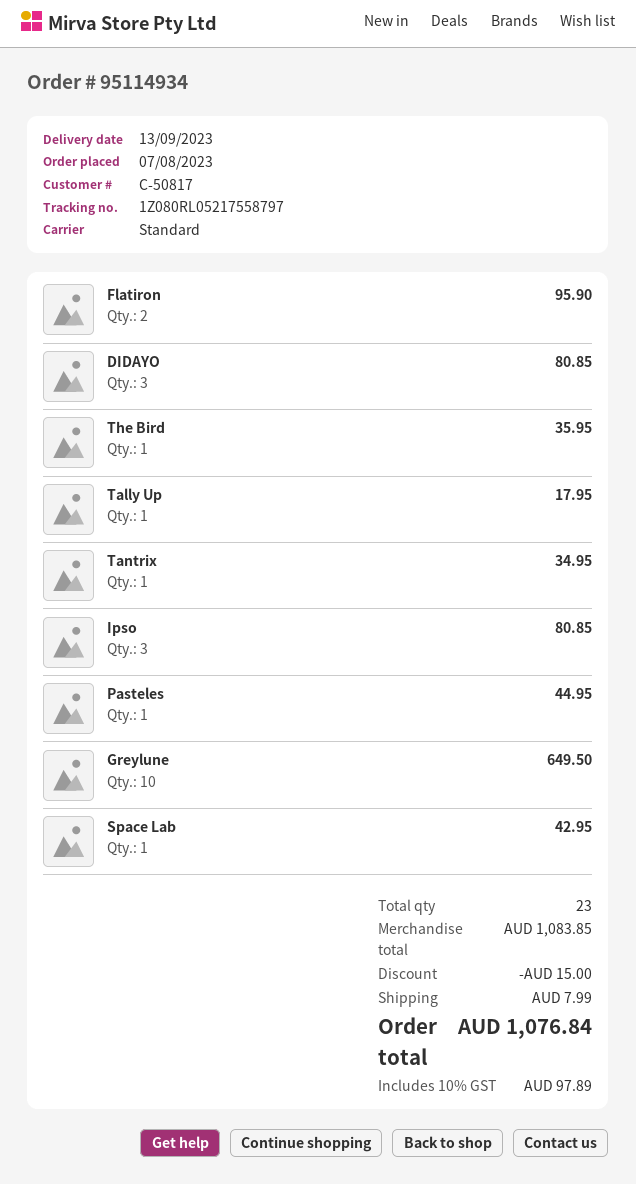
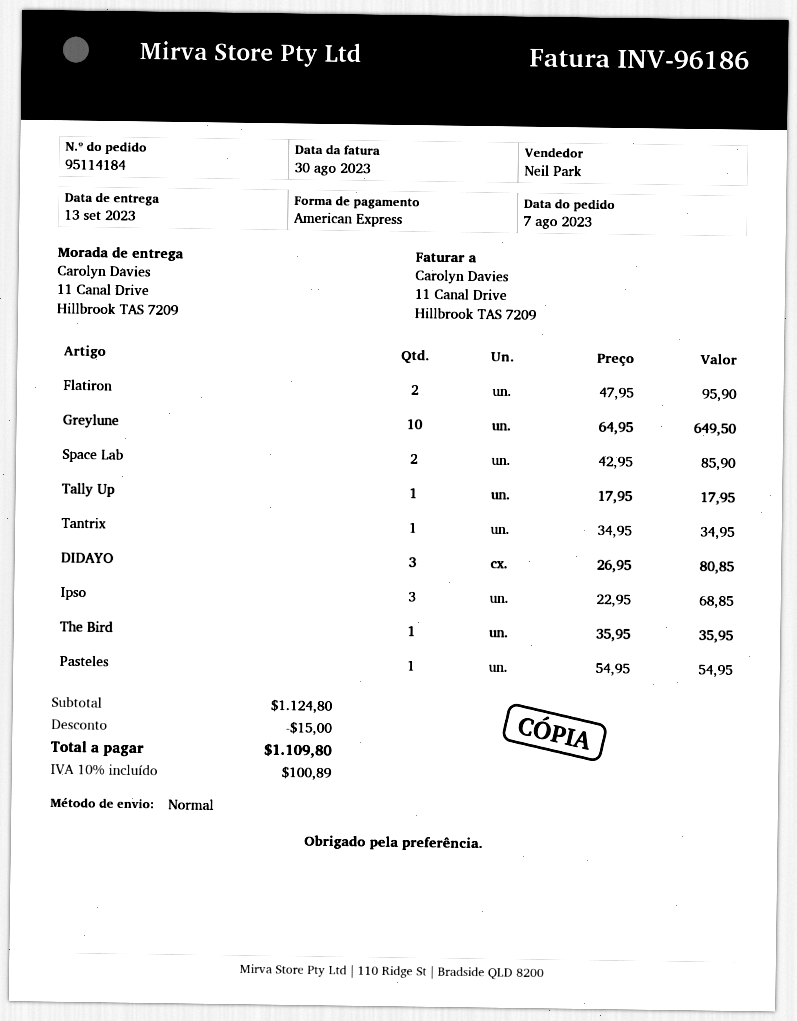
order number: 95114934 -> 95114184
Ipso: 3 for 80.85 -> 3 for 68.85
Pasteles: 1 for 44.95 -> 1 for 54.95
Space Lab: 1 for 42.95 -> 2 for 85.90
subtotal: 1083.85 -> 1124.80
shipping: 7.99 -> none
tax: 10% = 97.89 -> 10% = 100.89
total: 1076.84 -> 1109.80

